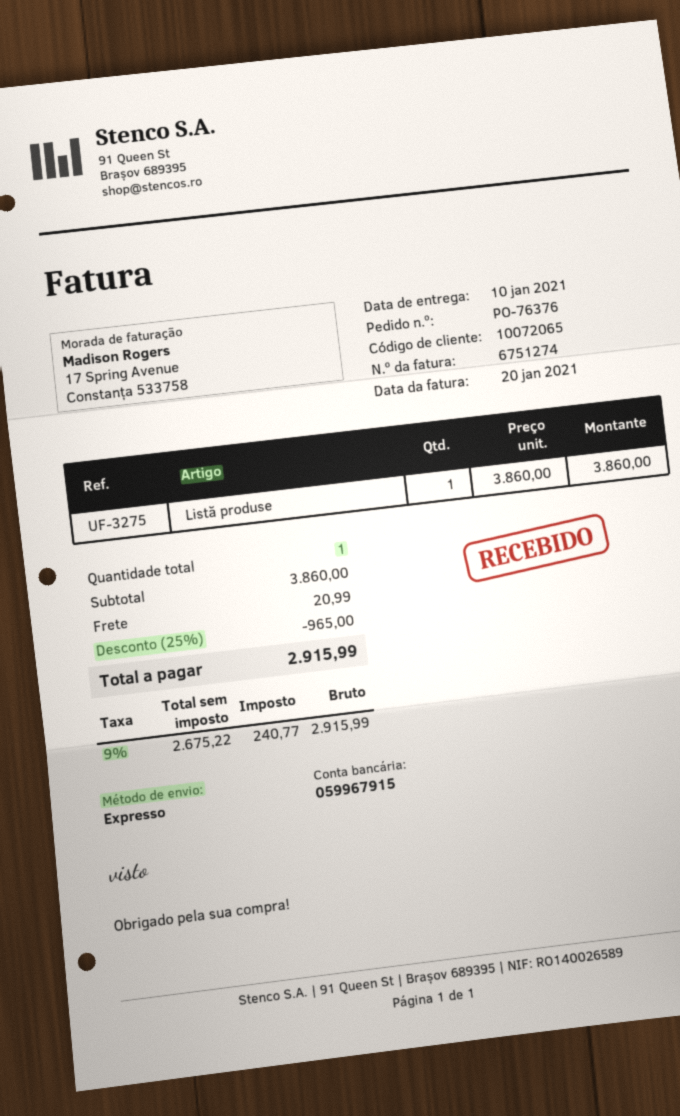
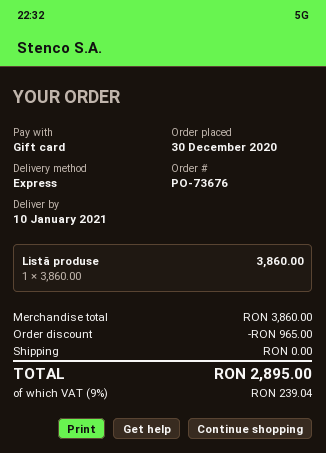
order number: PO-76376 -> PO-73676
shipping: 20.99 -> 0.00
tax: 9% = 240.77 -> 9% = 239.04
total: 2915.99 -> 2895.00

